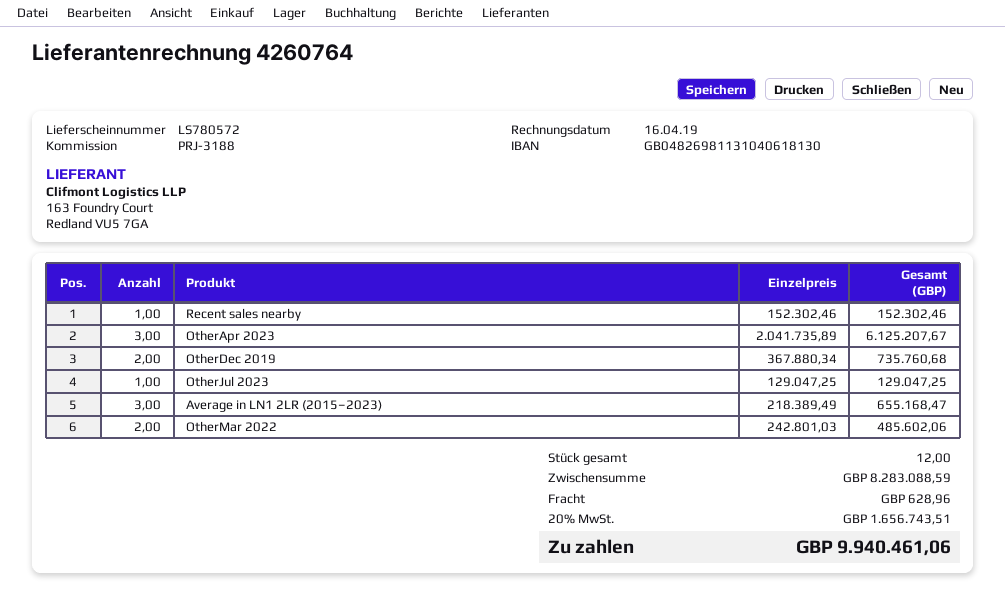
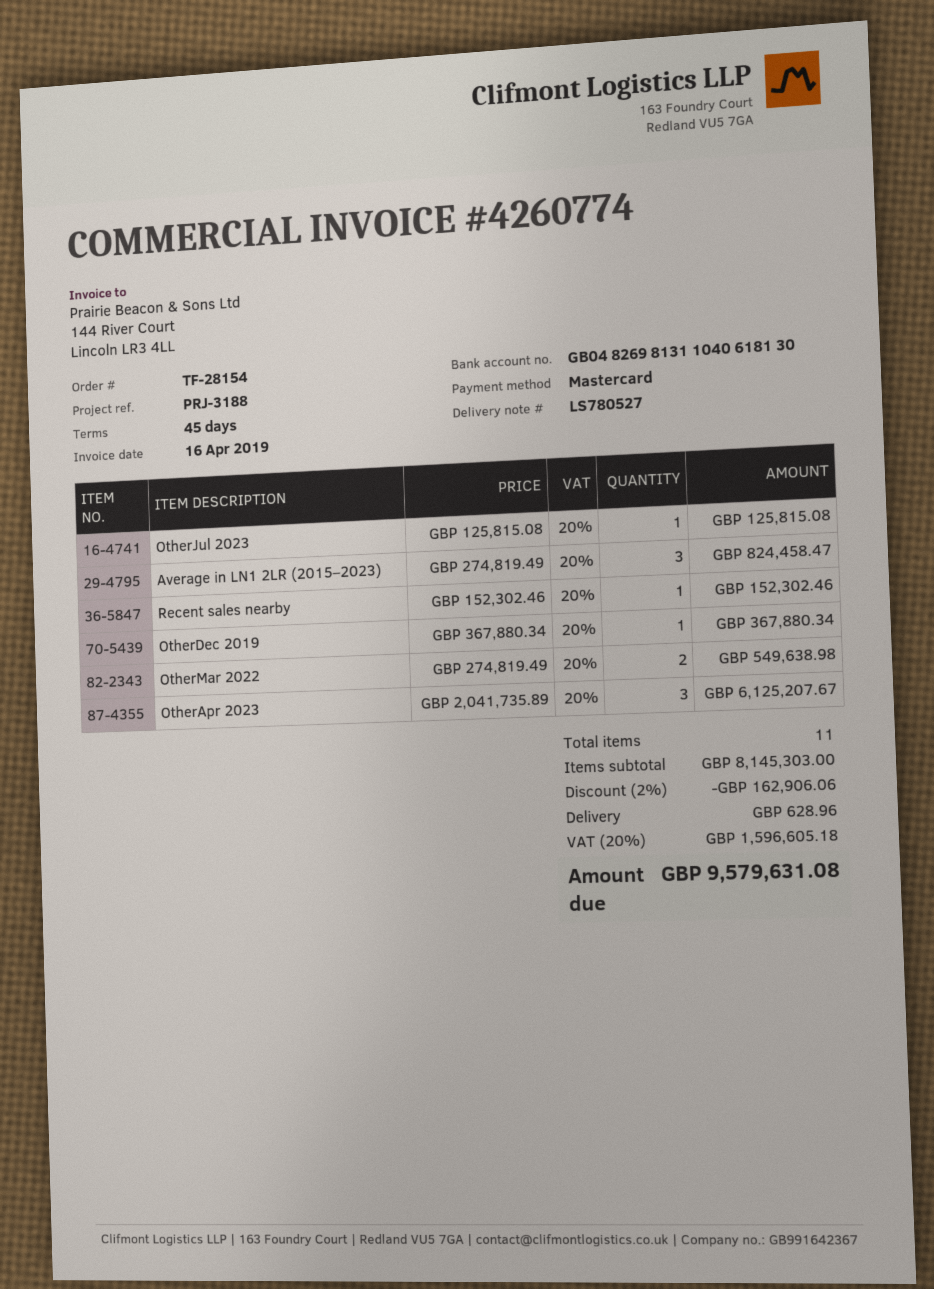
delivery note number: LS780572 -> LS780527
invoice number: 4260764 -> 4260774
bank account: GB04826981131040618130 -> GB04826981311040618130
OtherDec 2019: 2 x 367880.34 = 735760.68 -> 1 x 367880.34 = 367880.34
OtherJul 2023: 1 x 129047.25 = 129047.25 -> 1 x 125815.08 = 125815.08
Average in LN1 2LR (2015–2023): 3 x 218389.49 = 655168.47 -> 3 x 274819.49 = 824458.47
OtherMar 2022: 2 x 242801.03 = 485602.06 -> 2 x 274819.49 = 549638.98
total quantity: 12 -> 11
subtotal: 8283088.59 -> 8145303.00
discount: none -> 2% = 162906.06
tax: 20% = 1656743.51 -> 20% = 1596605.18
total: 9940461.06 -> 9579631.08

